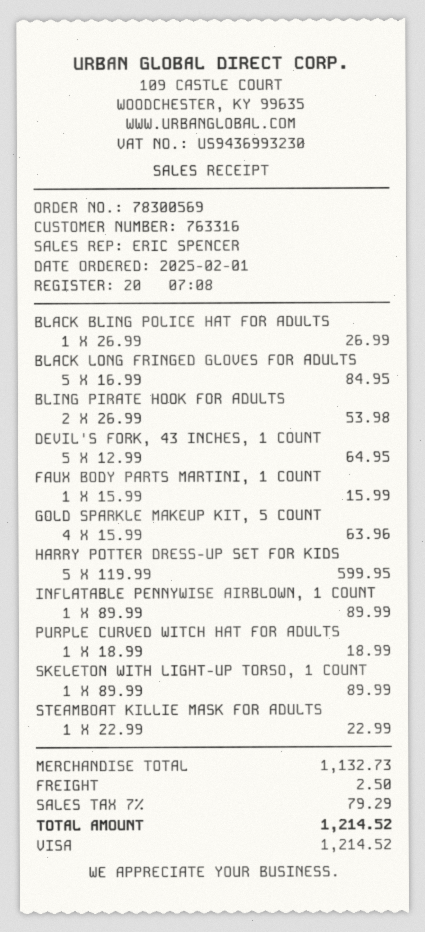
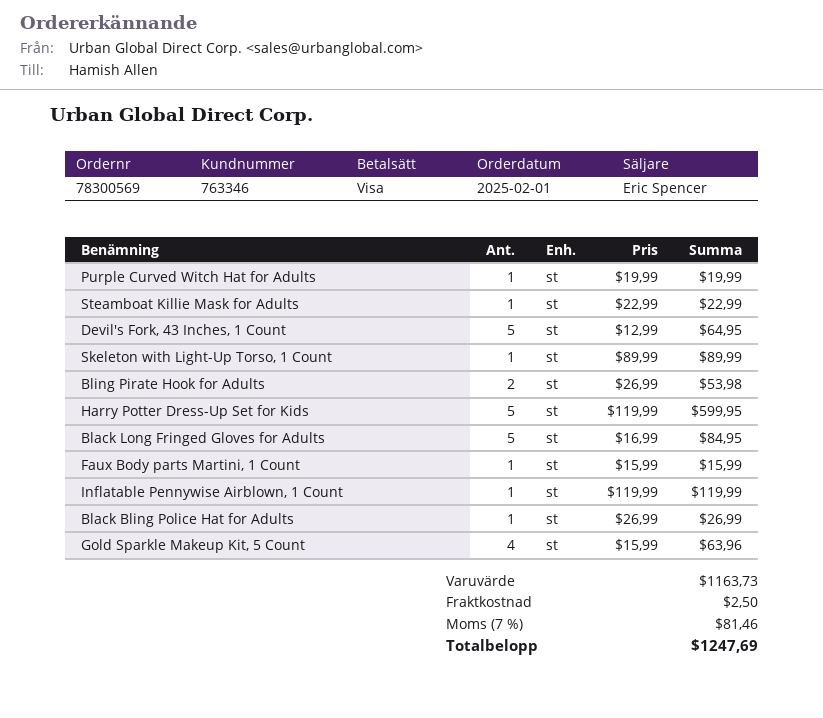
customer number: 763316 -> 763346
INFLATABLE PENNYWISE AIRBLOWN, 1 COUNT: 1 x 89.99 = 89.99 -> 1 x 119.99 = 119.99
PURPLE CURVED WITCH HAT FOR ADULTS: 1 x 18.99 = 18.99 -> 1 x 19.99 = 19.99
subtotal: 1132.73 -> 1163.73
tax: 7% = 79.29 -> 7% = 81.46
total: 1214.52 -> 1247.69

